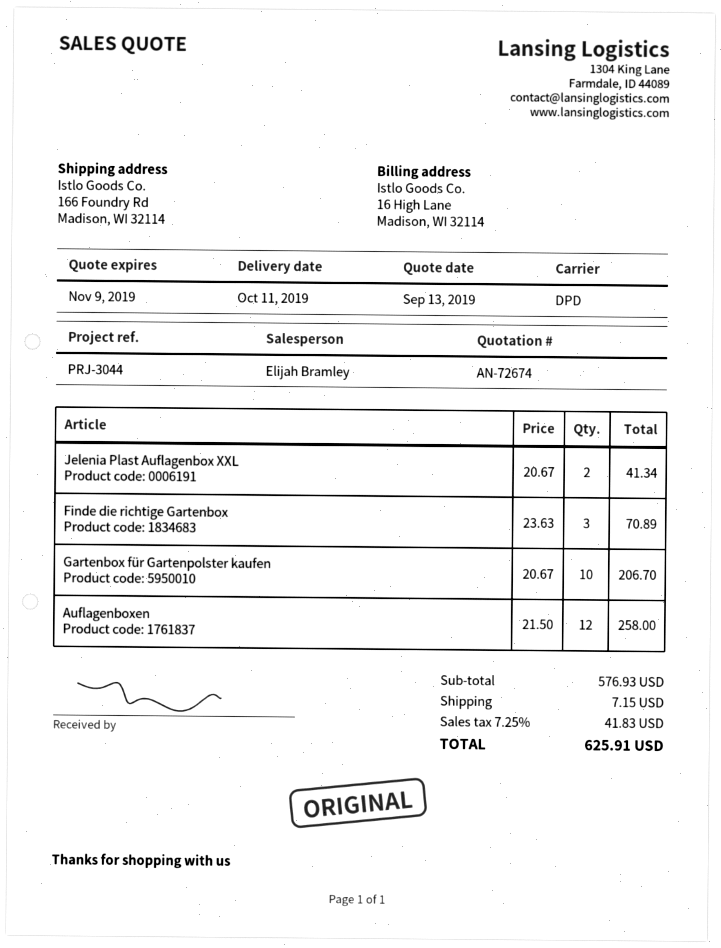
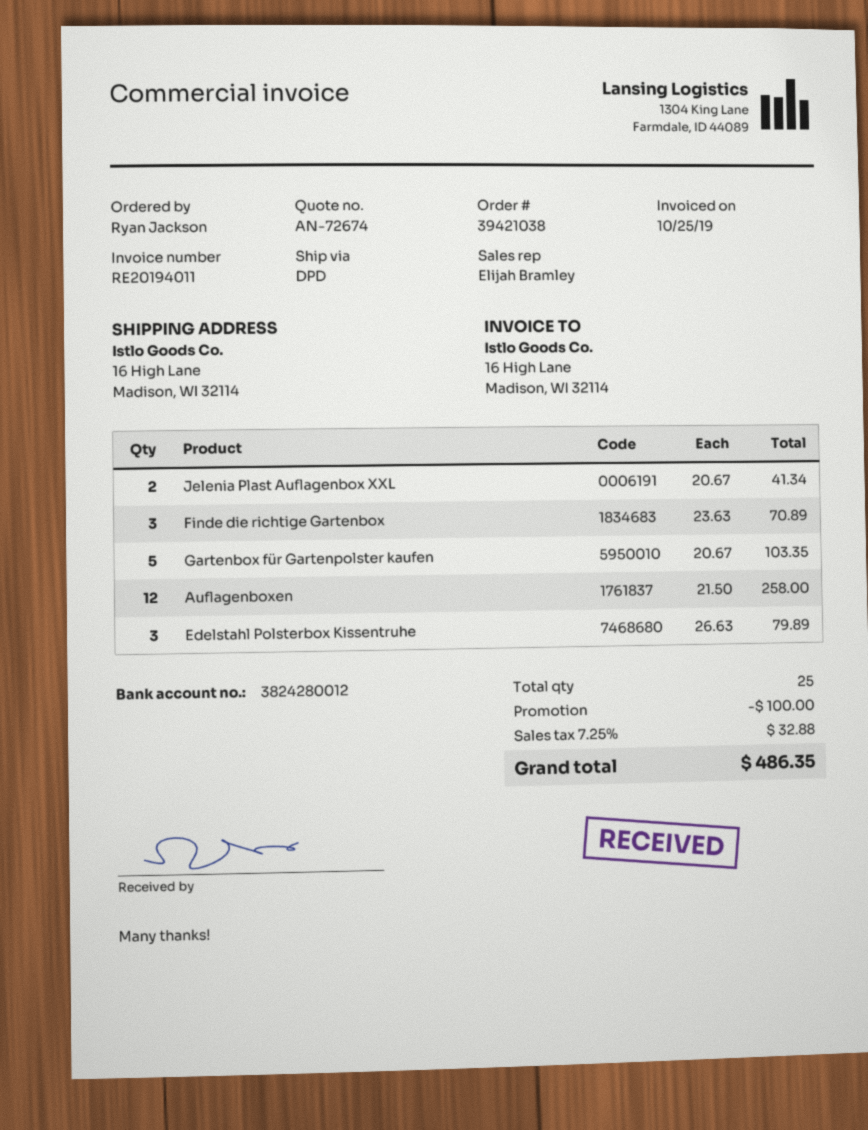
ship to: 166 Foundry Rd, Madison, WI 32114 -> 16 High Lane, Madison, WI 32114
Gartenbox für Gartenpolster kaufen: 10 x 20.67 = 206.70 -> 5 x 20.67 = 103.35
Edelstahl Polsterbox Kissentruhe: none -> 3 x 26.63 = 79.89
discount: none -> 100.00
shipping: 7.15 -> none
tax: 7.25% = 41.83 -> 7.25% = 32.88
total: 625.91 -> 486.35

